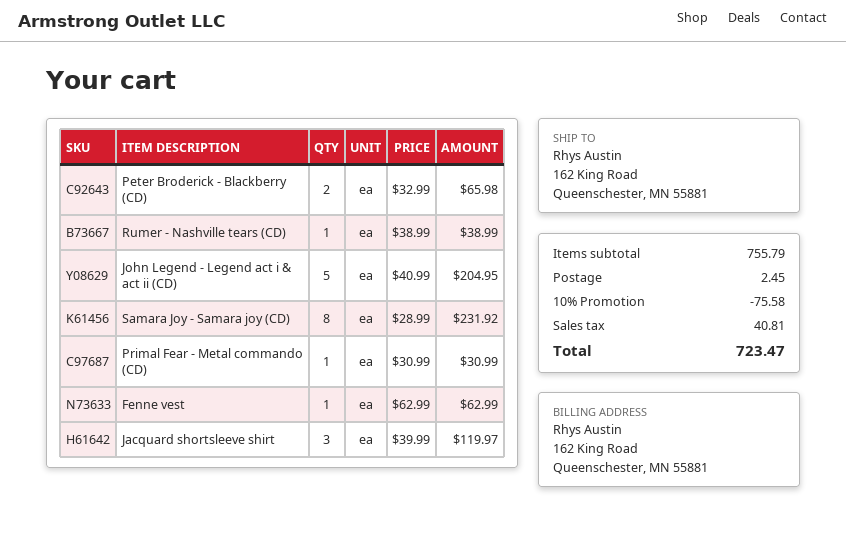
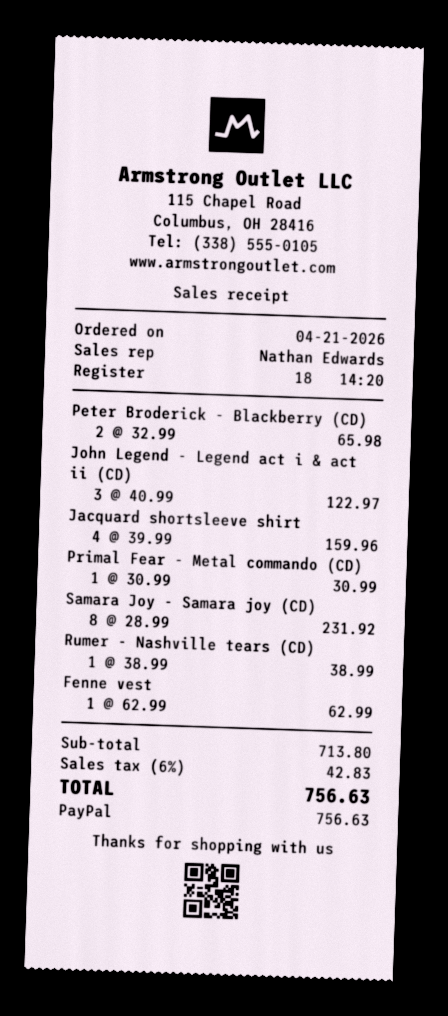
John Legend - Legend act i & act ii (CD): 5 x 40.99 = 204.95 -> 3 x 40.99 = 122.97
Jacquard shortsleeve shirt: 3 x 39.99 = 119.97 -> 4 x 39.99 = 159.96
subtotal: 755.79 -> 713.80
discount: 10% = 75.58 -> none
shipping: 2.45 -> none
tax: 40.81 -> 42.83
total: 723.47 -> 756.63

